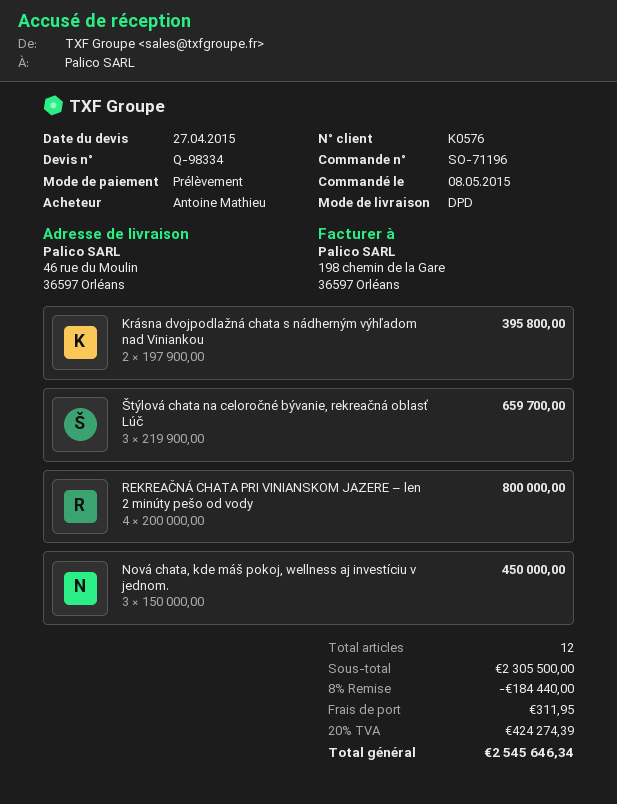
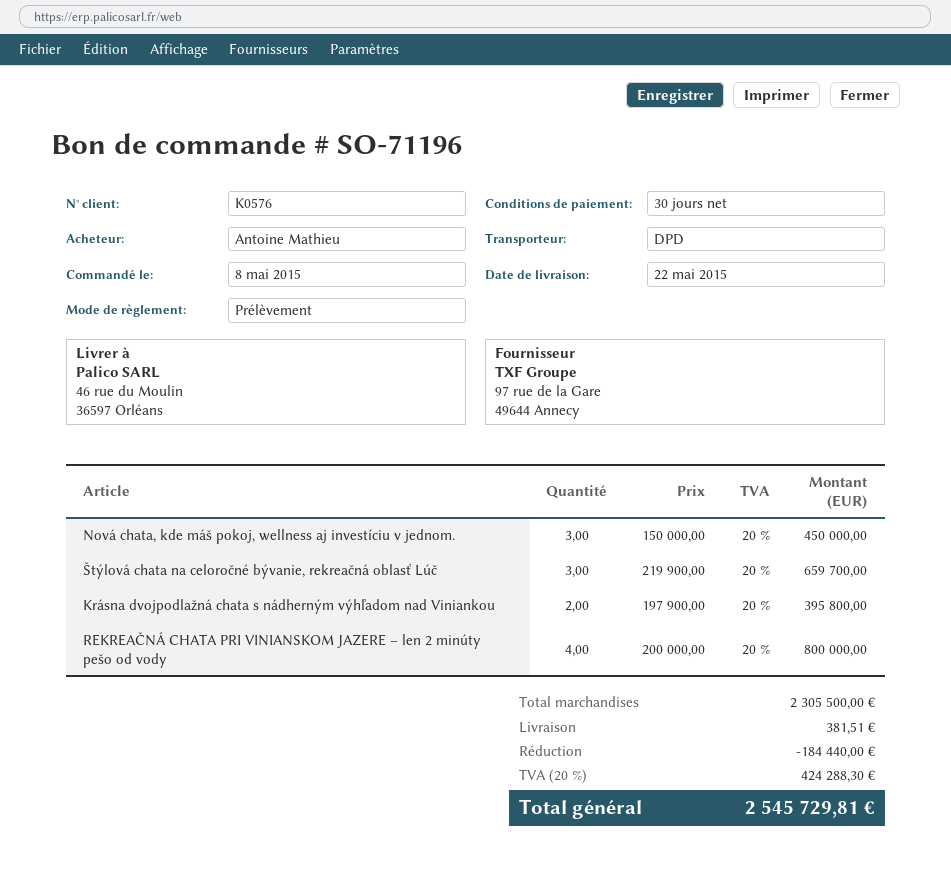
shipping: 311.95 -> 381.51
tax: 20% = 424274.39 -> 20% = 424288.30
total: 2545646.34 -> 2545729.81

